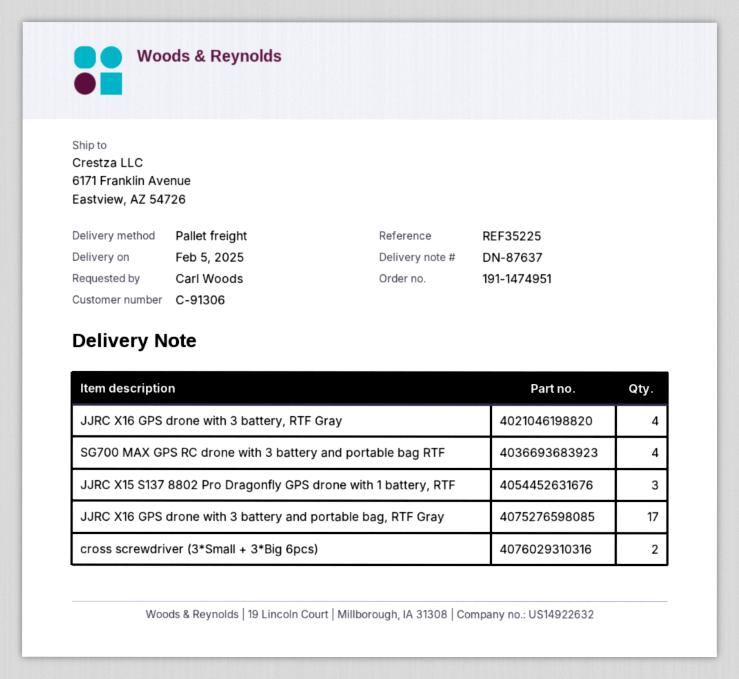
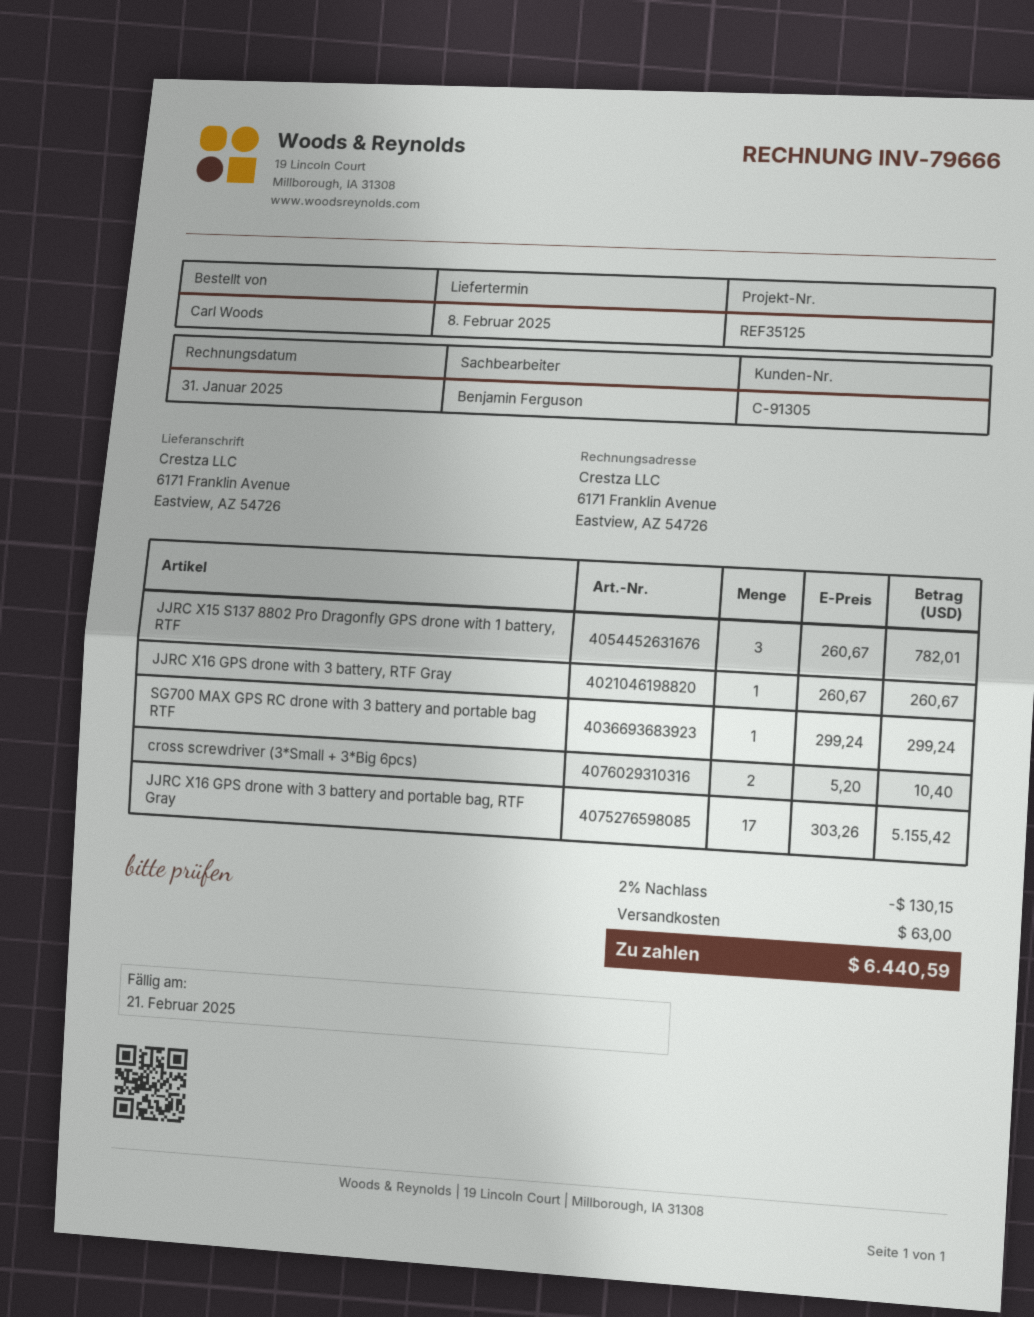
delivery date: 2025-02-05 -> 2025-02-08
customer number: C-91306 -> C-91305
reference: REF35225 -> REF35125
JJRC X16 GPS drone with 3 battery, RTF Gray: 4 -> 1
SG700 MAX GPS RC drone with 3 battery and portable bag RTF: 4 -> 1

